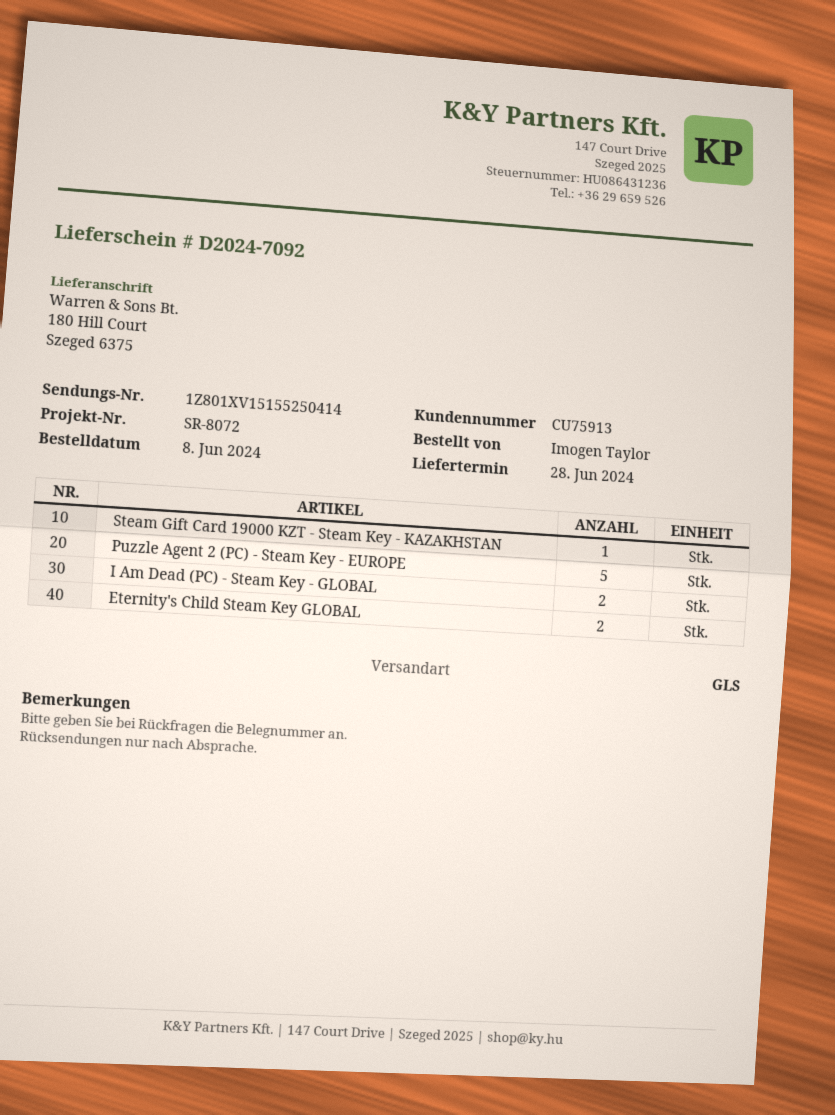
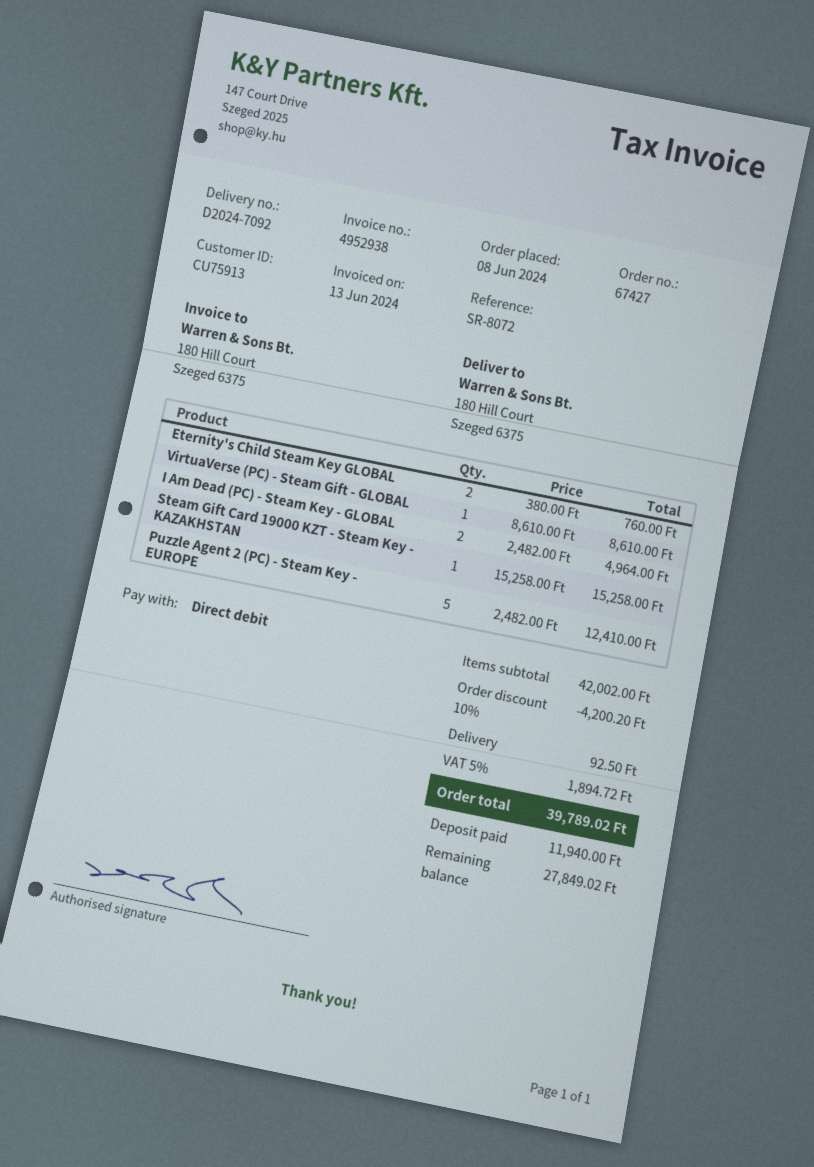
VirtuaVerse (PC) - Steam Gift - GLOBAL: none -> 1

